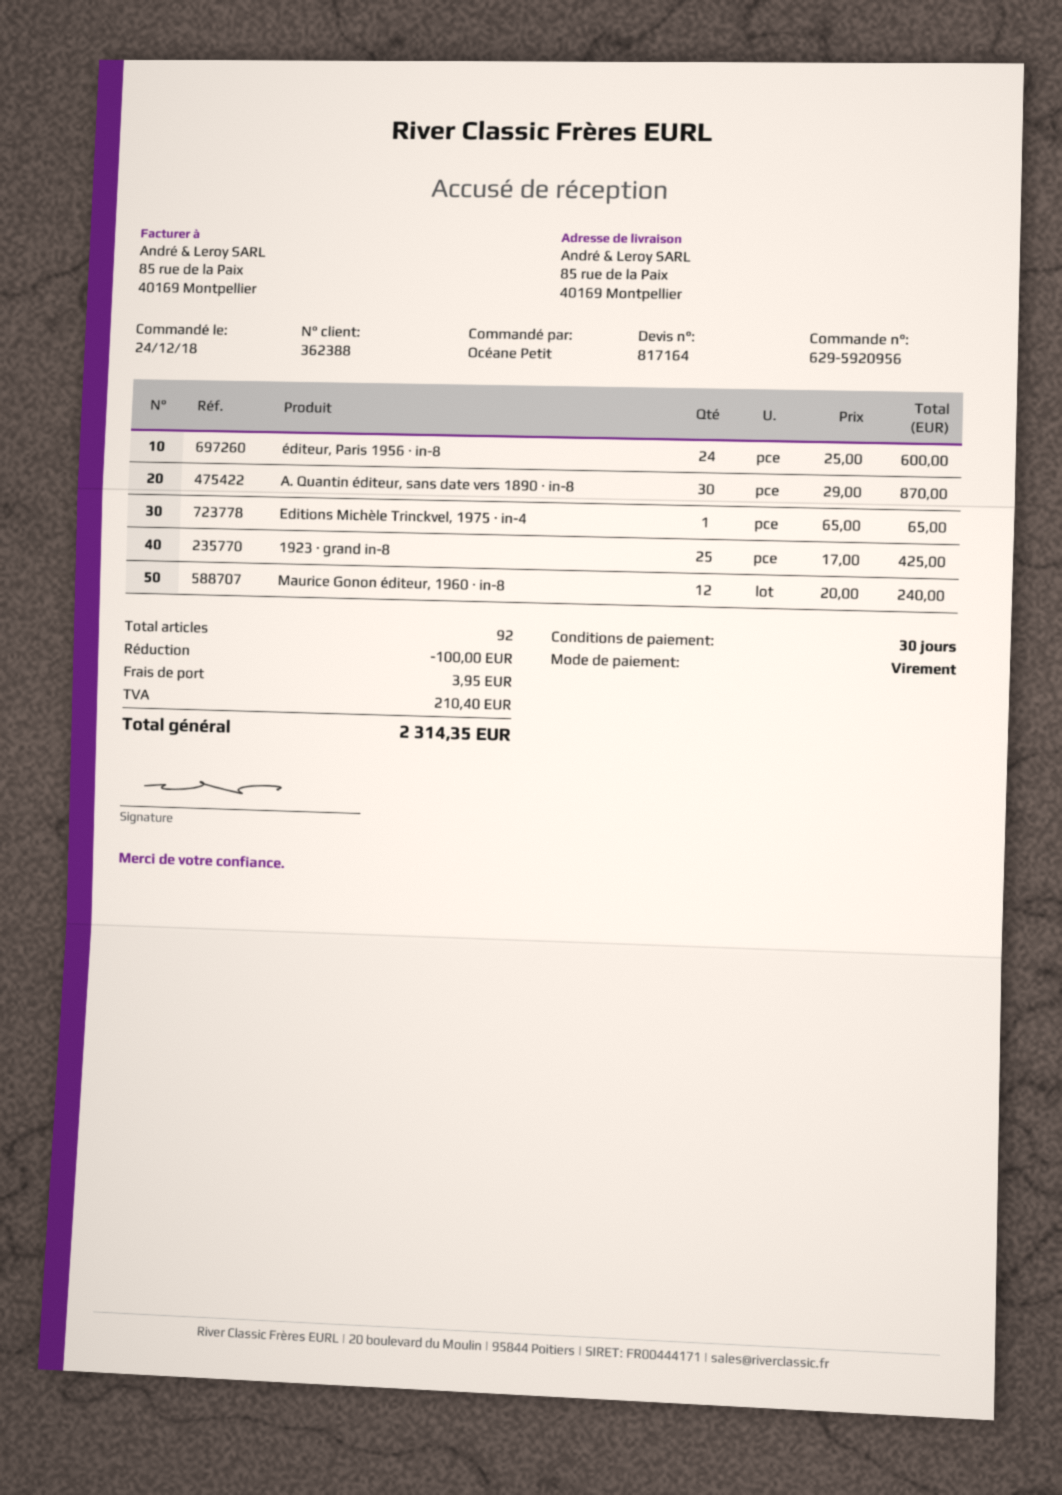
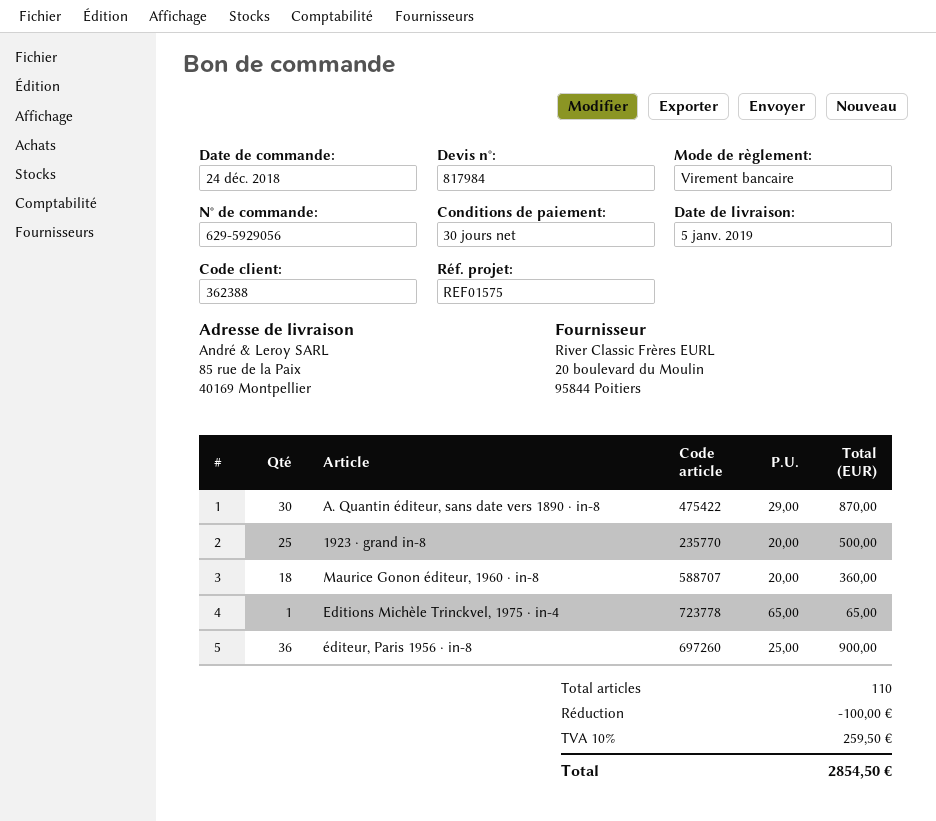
quote number: 817164 -> 817984
order number: 629-5920956 -> 629-5929056
éditeur, Paris 1956 · in-8: 24 x 25.00 = 600.00 -> 36 x 25.00 = 900.00
1923 · grand in-8: 25 x 17.00 = 425.00 -> 25 x 20.00 = 500.00
Maurice Gonon éditeur, 1960 · in-8: 12 x 20.00 = 240.00 -> 18 x 20.00 = 360.00
total quantity: 92 -> 110
shipping: 3.95 -> none
tax: 210.40 -> 259.50
total: 2314.35 -> 2854.50

